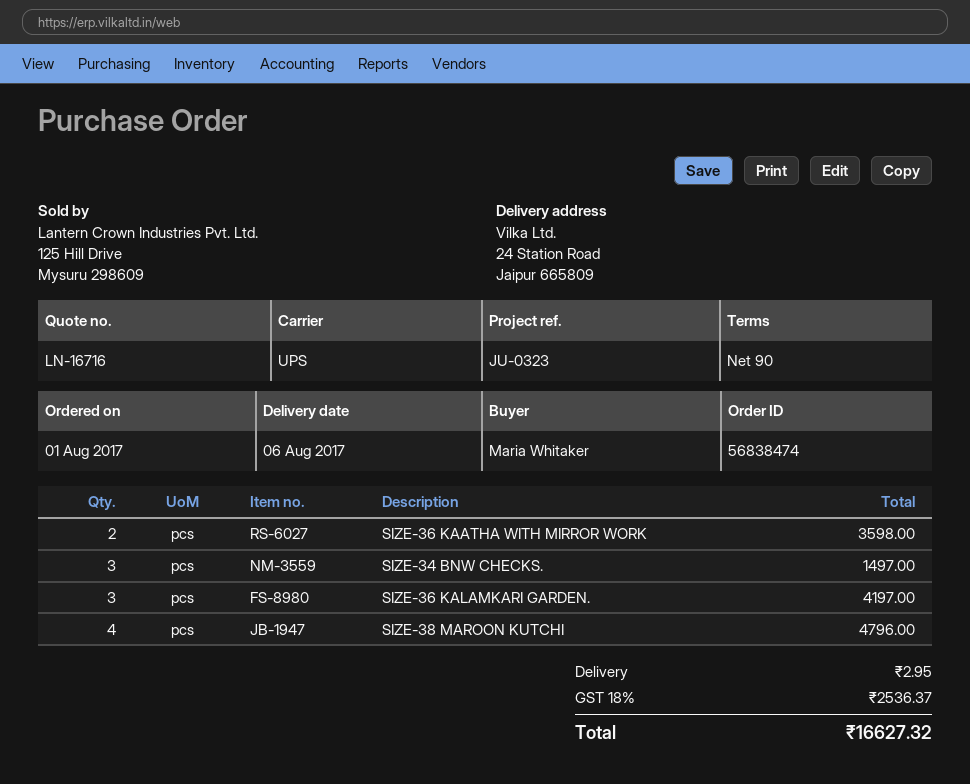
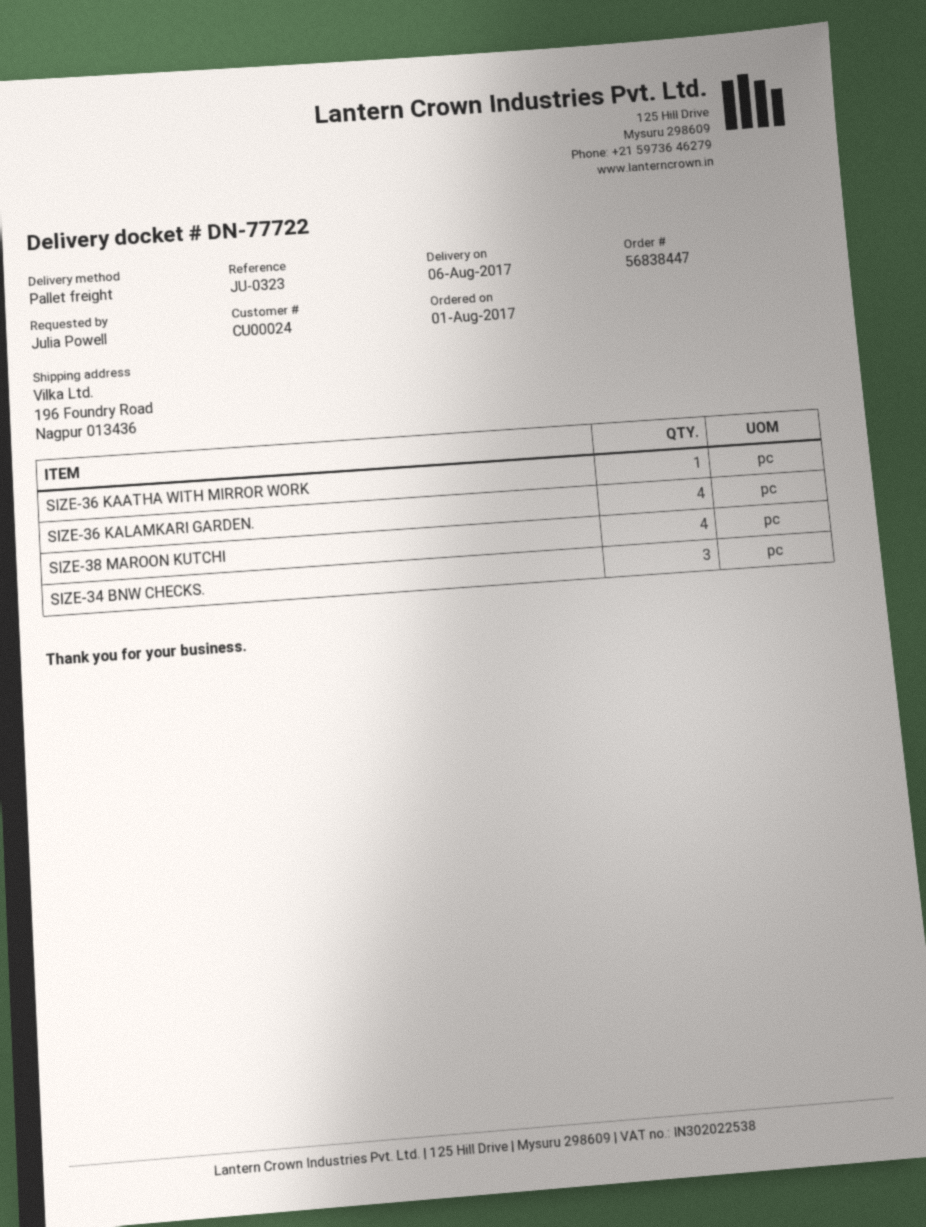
order number: 56838474 -> 56838447
ordered by: Maria Whitaker -> Julia Powell
shipping method: UPS -> pallet freight
ship to: 24 Station Road, Jaipur 665809 -> 196 Foundry Road, Nagpur 013436
SIZE-36 KAATHA WITH MIRROR WORK: 2 -> 1
SIZE-36 KALAMKARI GARDEN.: 3 -> 4

